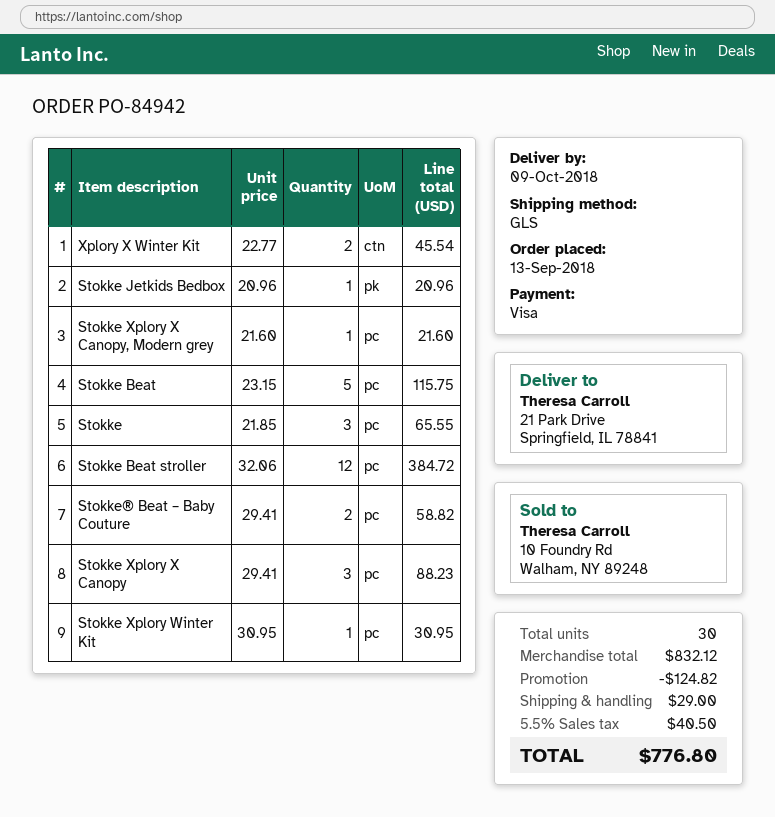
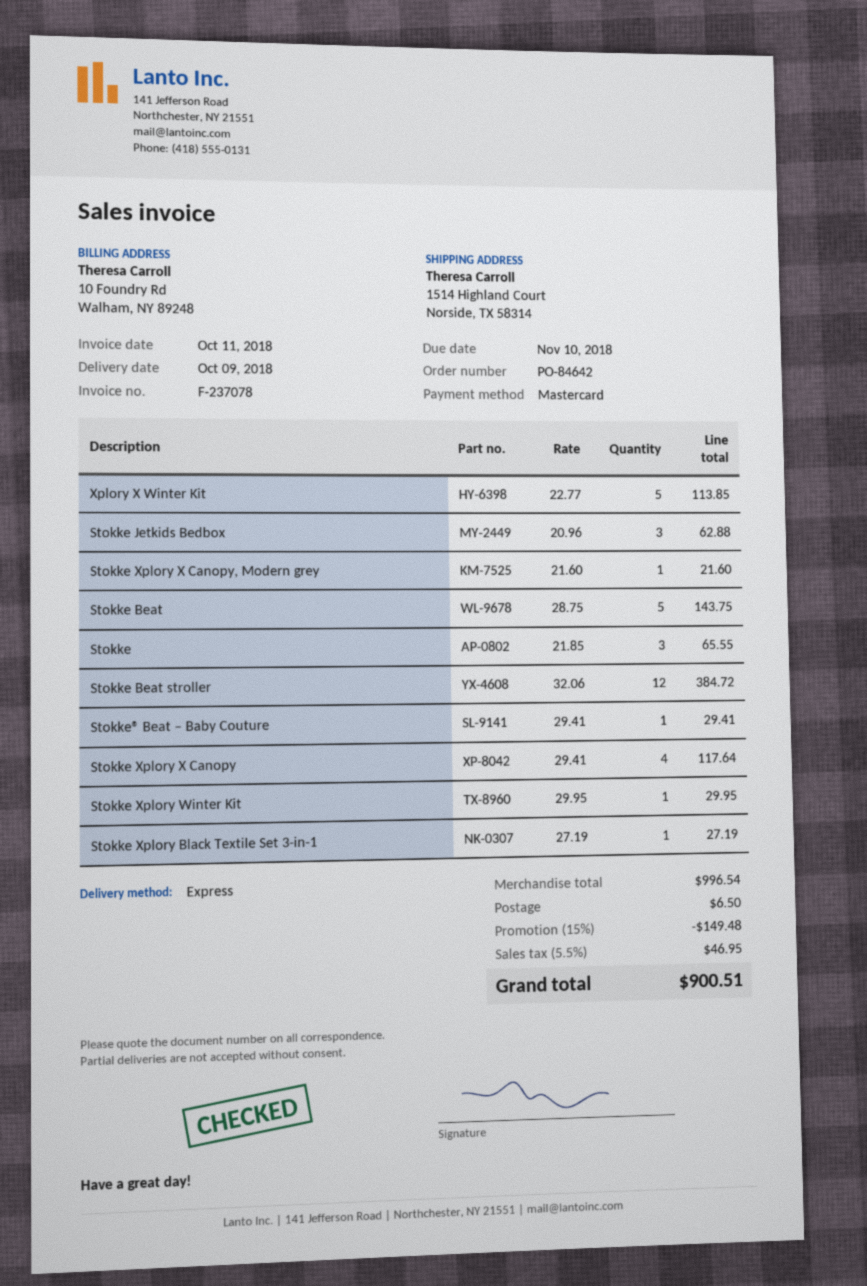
order number: PO-84942 -> PO-84642
payment method: Visa -> Mastercard
shipping method: GLS -> express
ship to: 21 Park Drive, Springfield, IL 78841 -> 1514 Highland Court, Norside, TX 58314
Xplory X Winter Kit: 2 x 22.77 = 45.54 -> 5 x 22.77 = 113.85
Stokke Jetkids Bedbox: 1 x 20.96 = 20.96 -> 3 x 20.96 = 62.88
Stokke Beat: 5 x 23.15 = 115.75 -> 5 x 28.75 = 143.75
Stokke® Beat – Baby Couture: 2 x 29.41 = 58.82 -> 1 x 29.41 = 29.41
Stokke Xplory X Canopy: 3 x 29.41 = 88.23 -> 4 x 29.41 = 117.64
Stokke Xplory Winter Kit: 1 x 30.95 = 30.95 -> 1 x 29.95 = 29.95
Stokke Xplory Black Textile Set 3-in-1: none -> 1 x 27.19 = 27.19
subtotal: 832.12 -> 996.54
discount: 124.82 -> 149.48
shipping: 29.00 -> 6.50
tax: 5.5% = 40.50 -> 5.5% = 46.95
total: 776.80 -> 900.51

